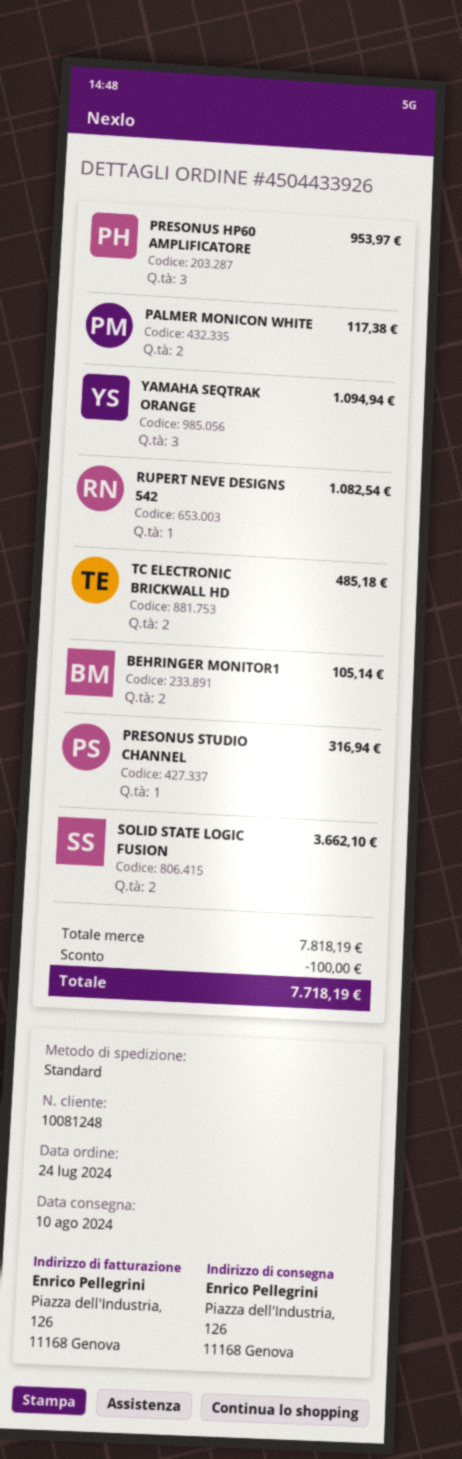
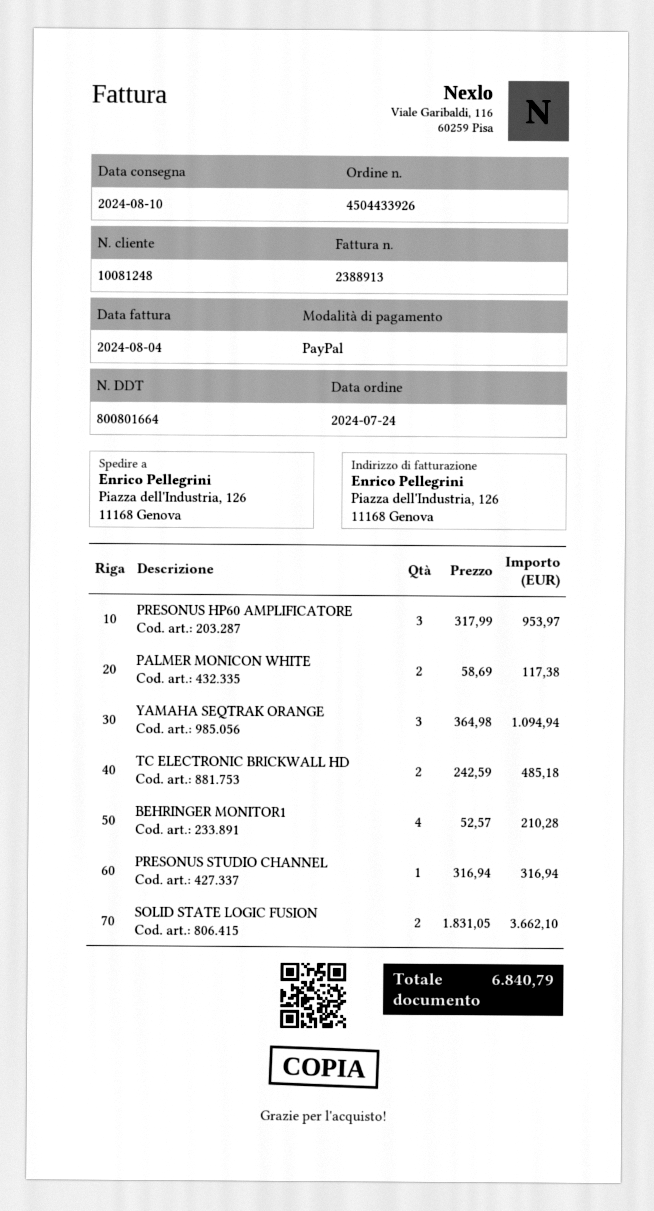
RUPERT NEVE DESIGNS 542: 1 for 1082.54 -> none
BEHRINGER MONITOR1: 2 for 105.14 -> 4 for 210.28
discount: 100.00 -> none
total: 7718.19 -> 6840.79

